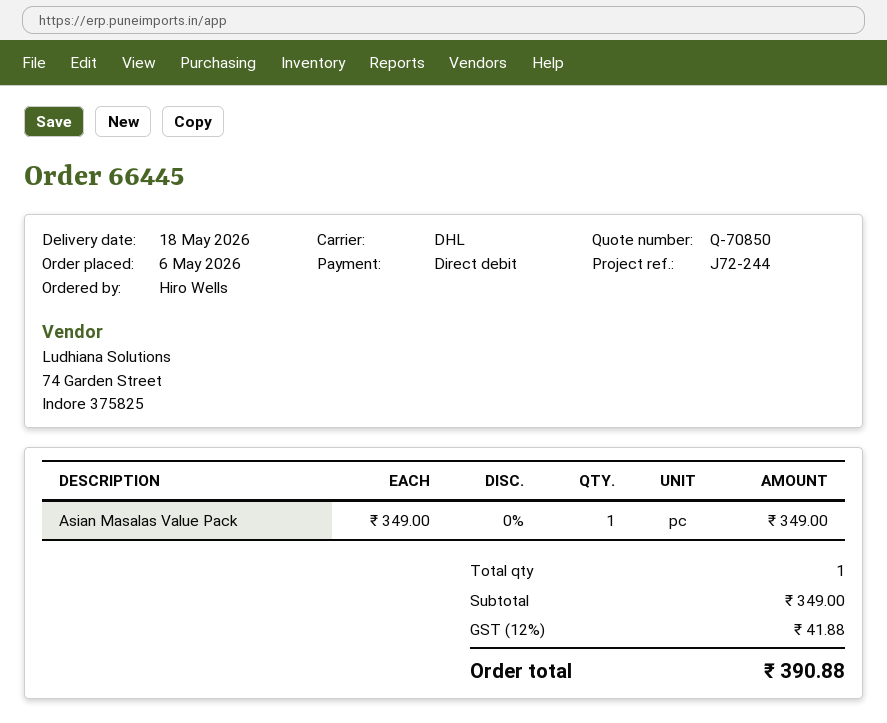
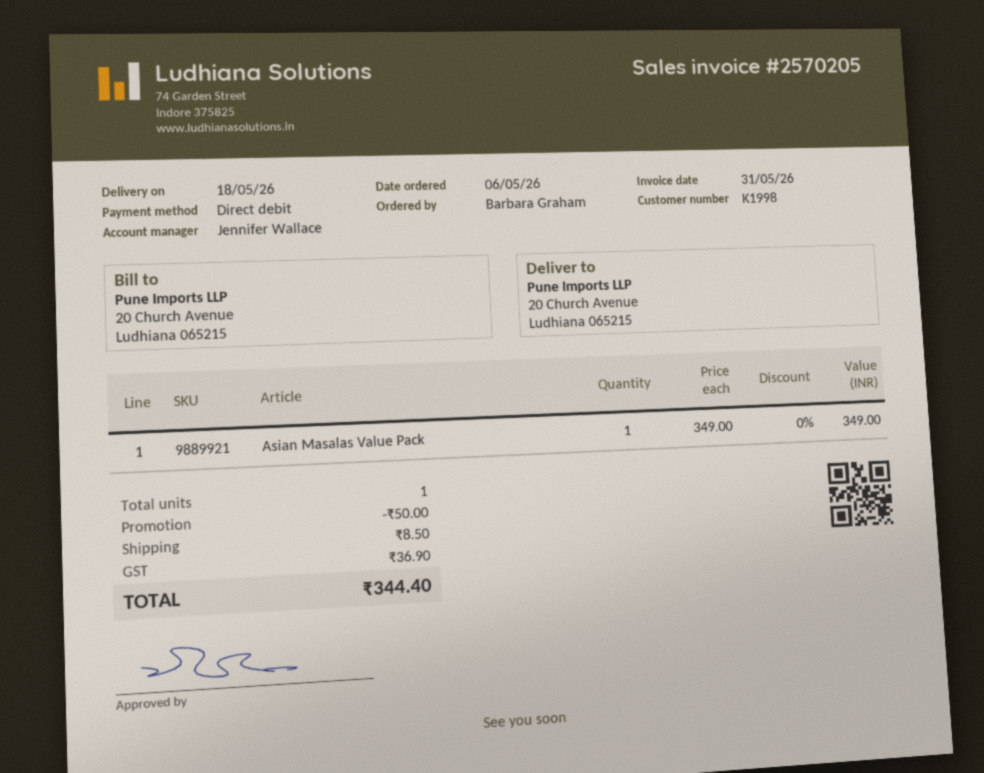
ordered by: Hiro Wells -> Barbara Graham
discount: none -> 50.00
shipping: none -> 8.50
tax: 41.88 -> 36.90
total: 390.88 -> 344.40

